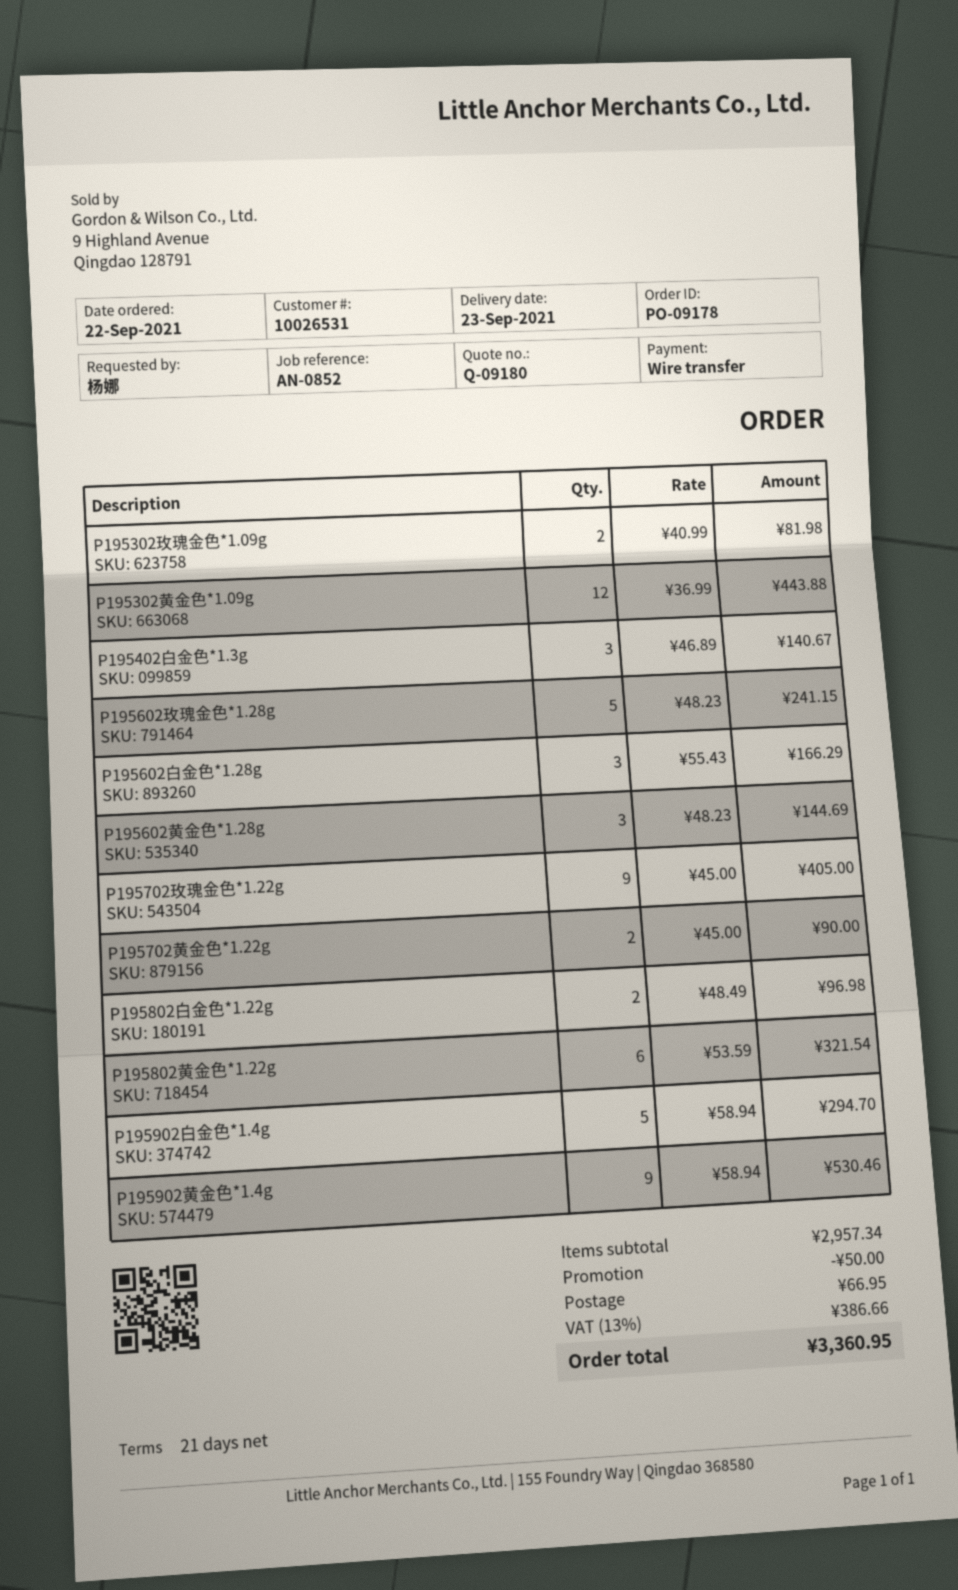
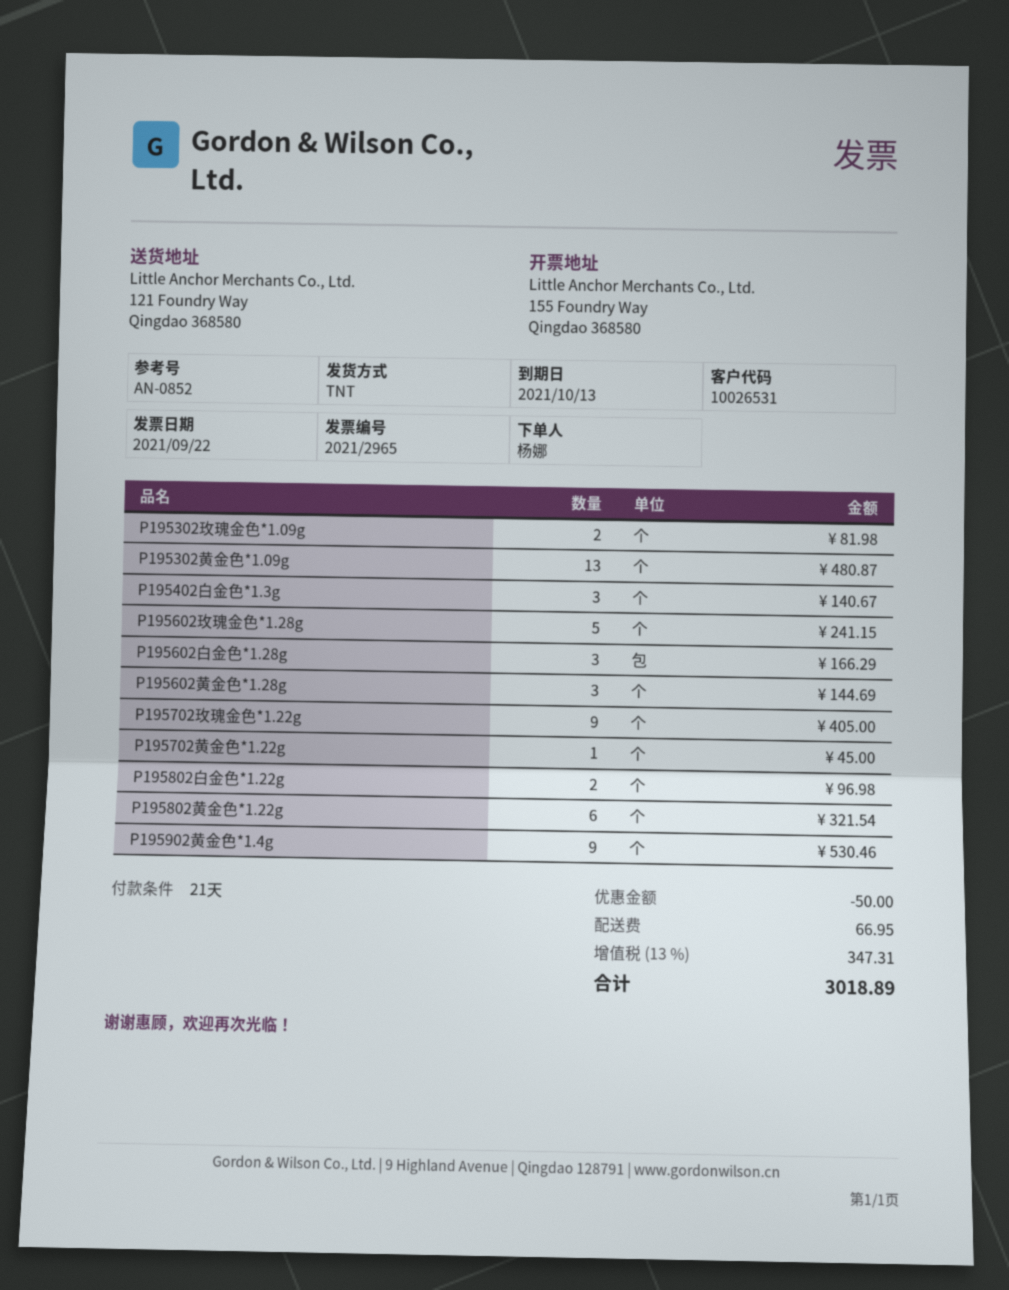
P195302黄金色*1.09g: 12 for 443.88 -> 13 for 480.87
P195702黄金色*1.22g: 2 for 90.00 -> 1 for 45.00
P195902白金色*1.4g: 5 for 294.70 -> none
tax: 13% = 386.66 -> 13% = 347.31
total: 3360.95 -> 3018.89

